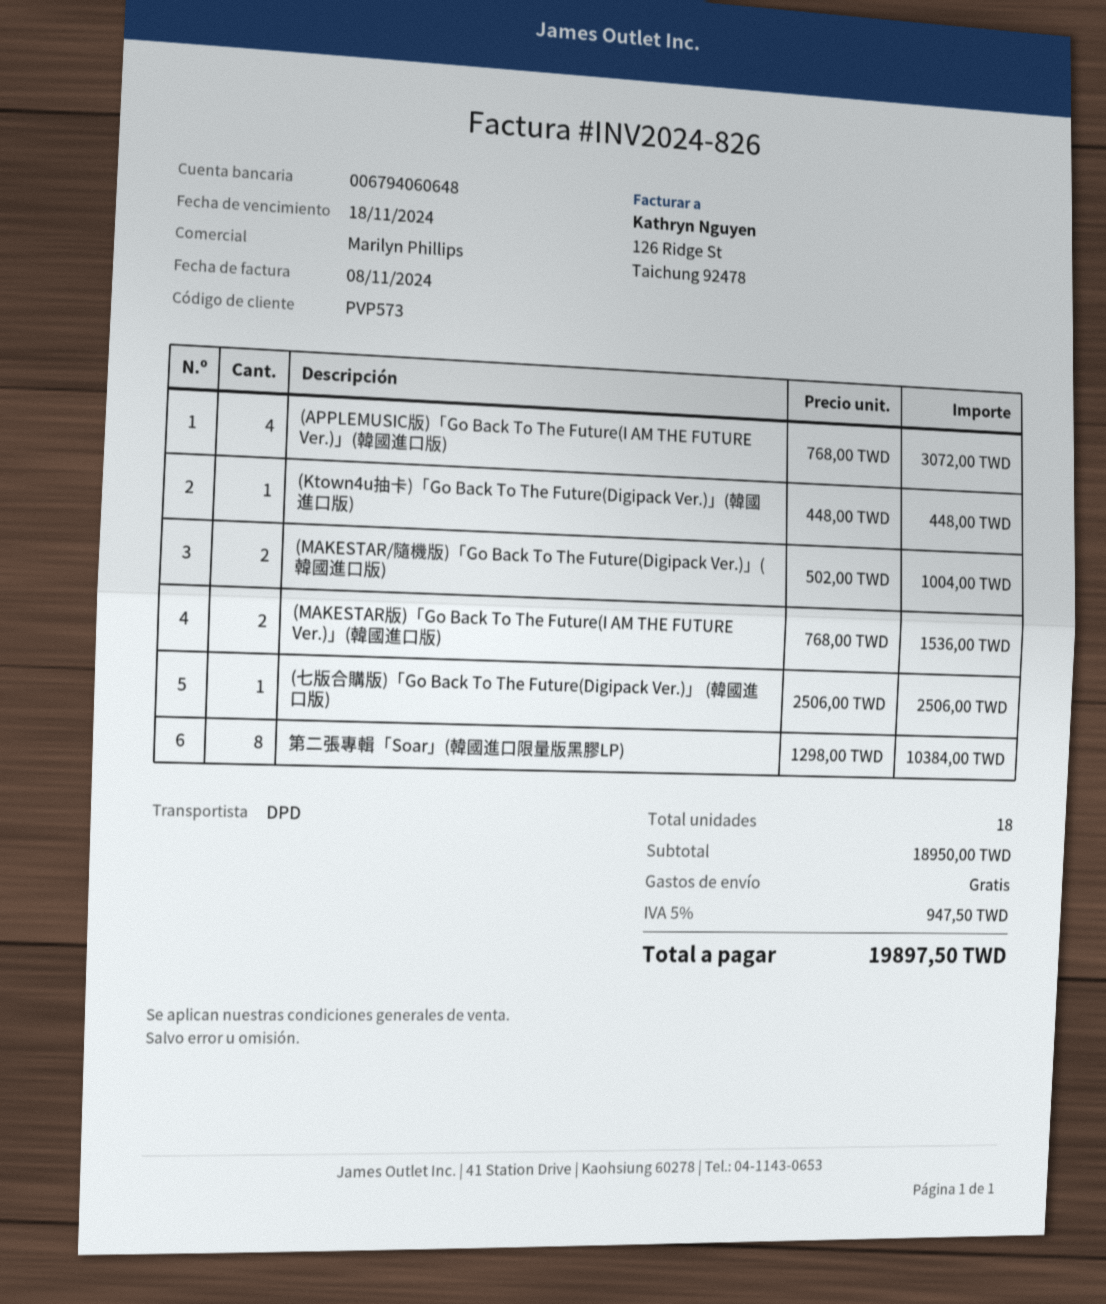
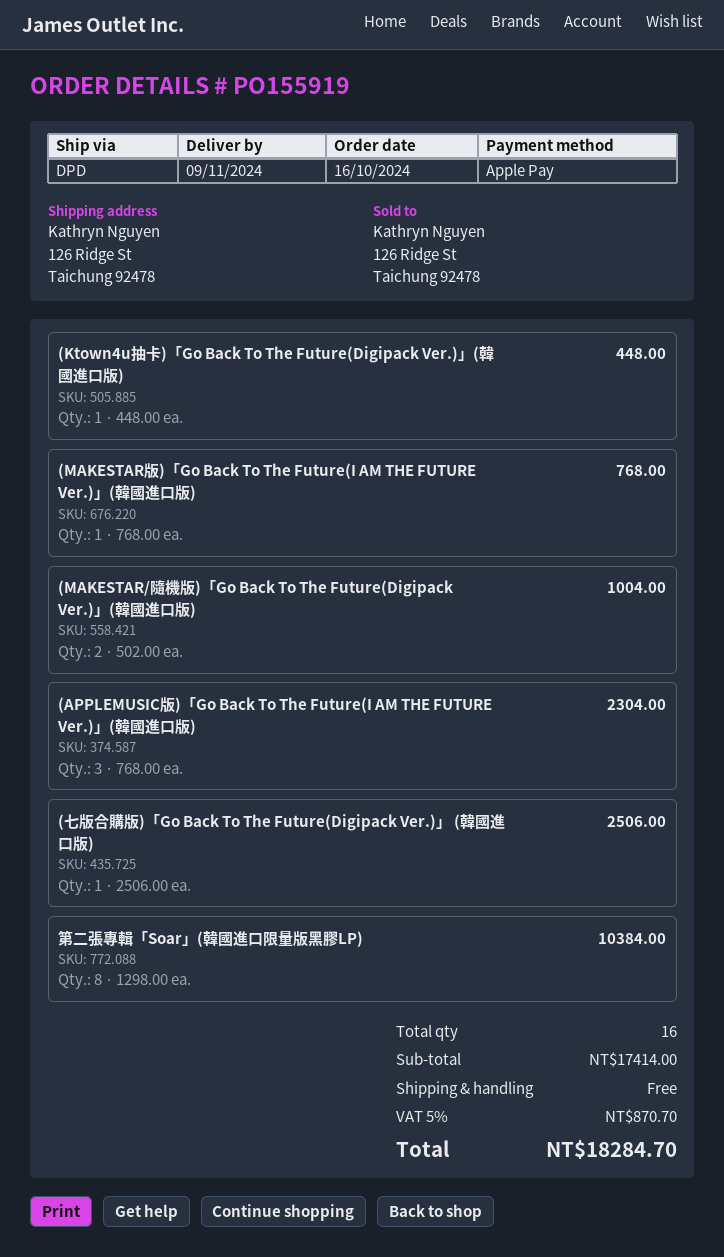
(APPLEMUSIC版)「Go Back To The Future(I AM THE FUTURE Ver.)」(韓國進口版): 4 x 768.00 = 3072.00 -> 3 x 768.00 = 2304.00
(MAKESTAR版)「Go Back To The Future(I AM THE FUTURE Ver.)」(韓國進口版): 2 x 768.00 = 1536.00 -> 1 x 768.00 = 768.00
total quantity: 18 -> 16
subtotal: 18950.00 -> 17414.00
tax: 5% = 947.50 -> 5% = 870.70
total: 19897.50 -> 18284.70

